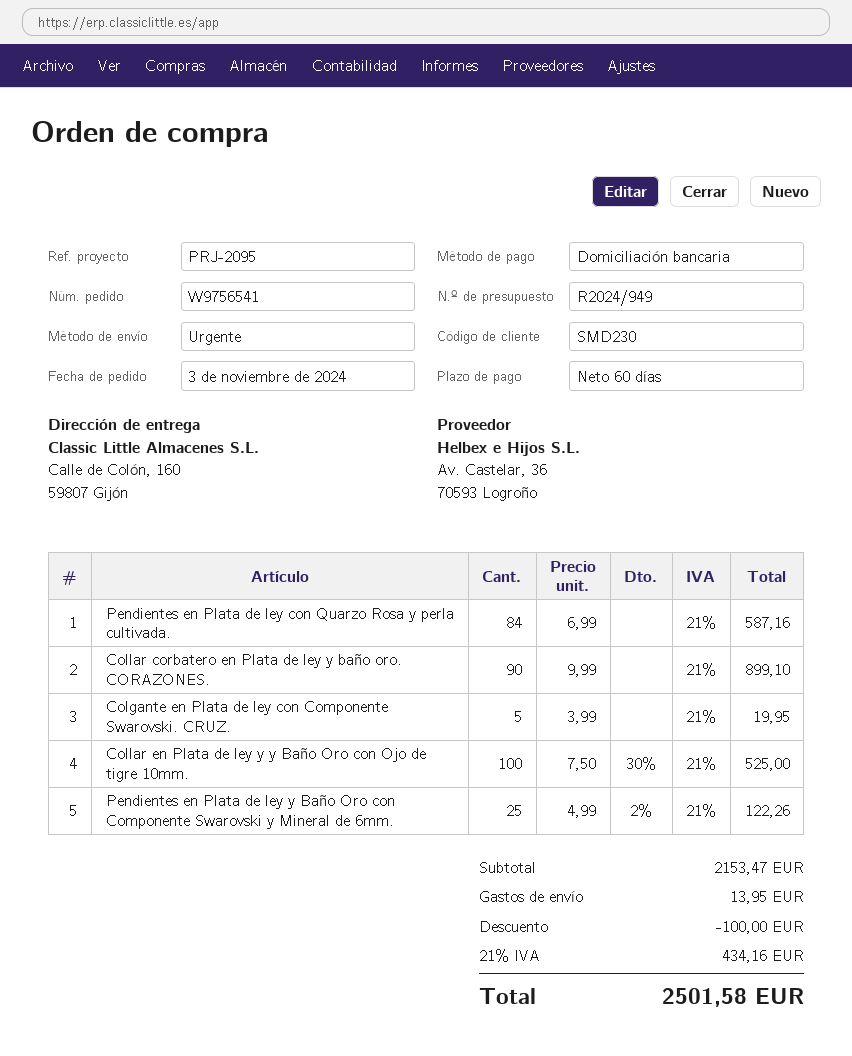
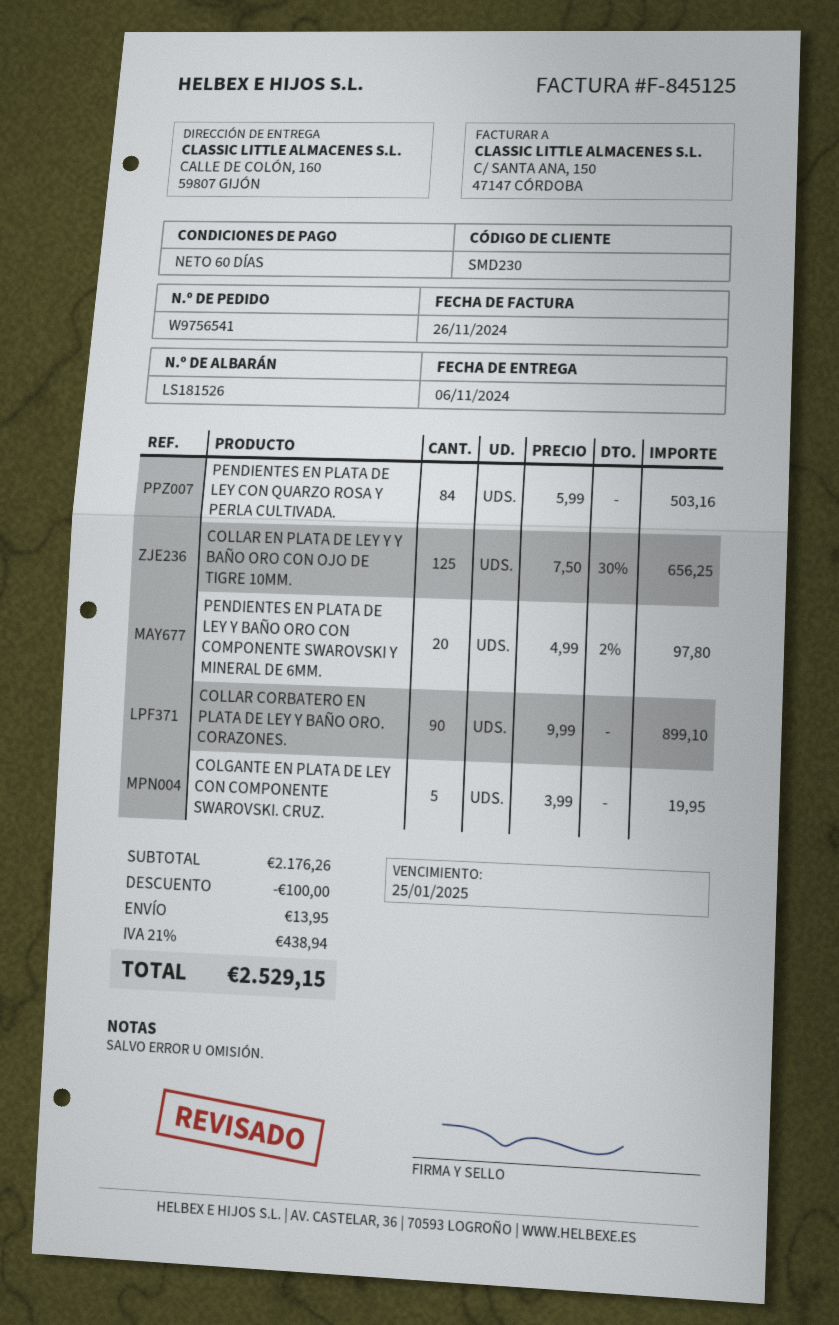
Pendientes en Plata de ley con Quarzo Rosa y perla cultivada.: 84 x 6.99 = 587.16 -> 84 x 5.99 = 503.16
Collar en Plata de ley y y Baño Oro con Ojo de tigre 10mm.: 100 x 7.50 - 30% = 525.00 -> 125 x 7.50 - 30% = 656.25
Pendientes en Plata de ley y Baño Oro con Componente Swarovski y Mineral de 6mm.: 25 x 4.99 - 2% = 122.26 -> 20 x 4.99 - 2% = 97.80
subtotal: 2153.47 -> 2176.26
tax: 21% = 434.16 -> 21% = 438.94
total: 2501.58 -> 2529.15

